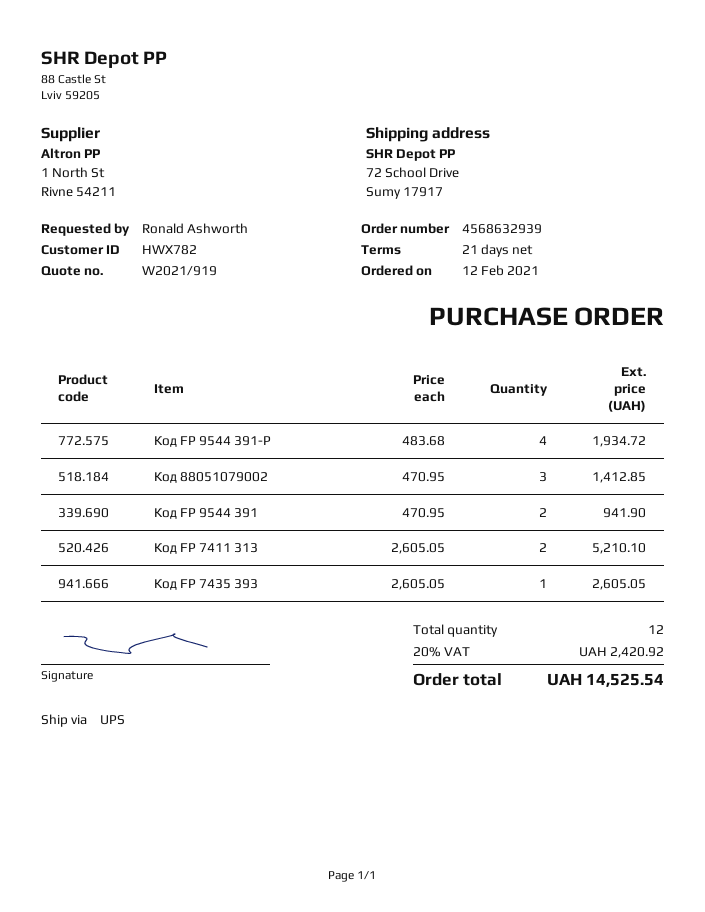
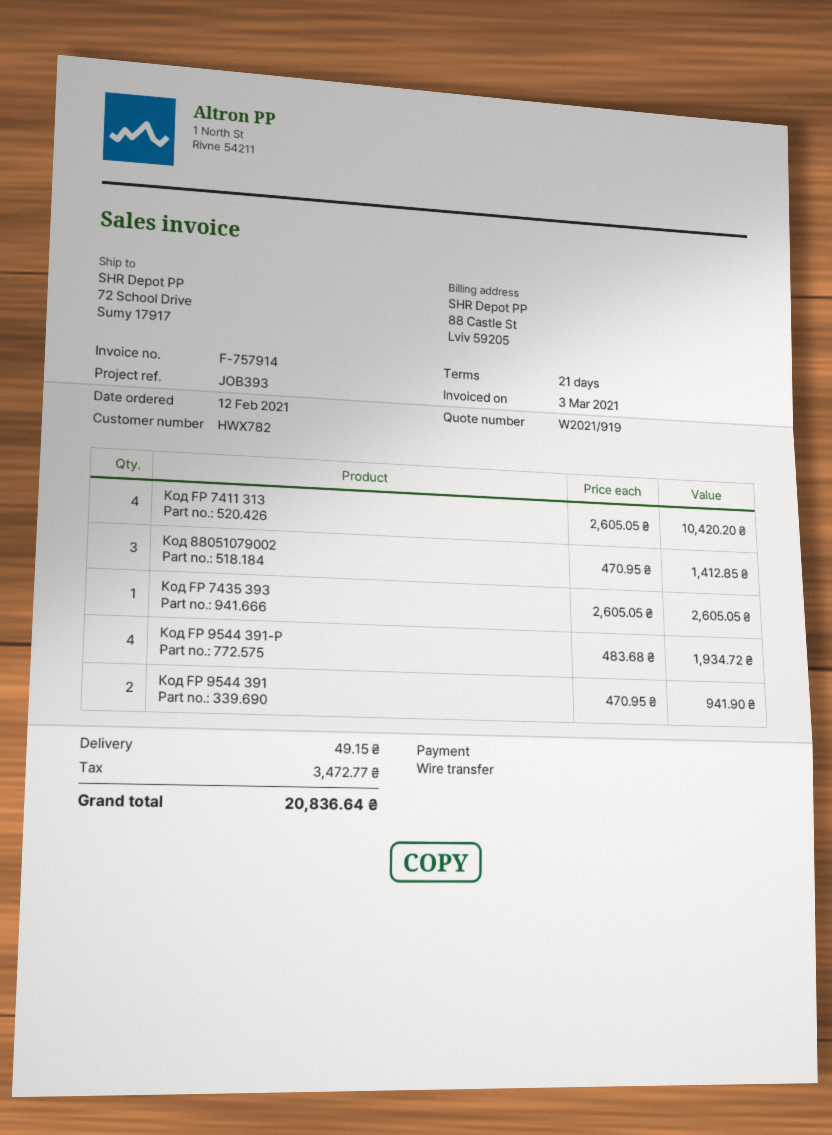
Код FP 7411 313: 2 x 2605.05 = 5210.10 -> 4 x 2605.05 = 10420.20
shipping: none -> 49.15
tax: 2420.92 -> 3472.77
total: 14525.54 -> 20836.64

